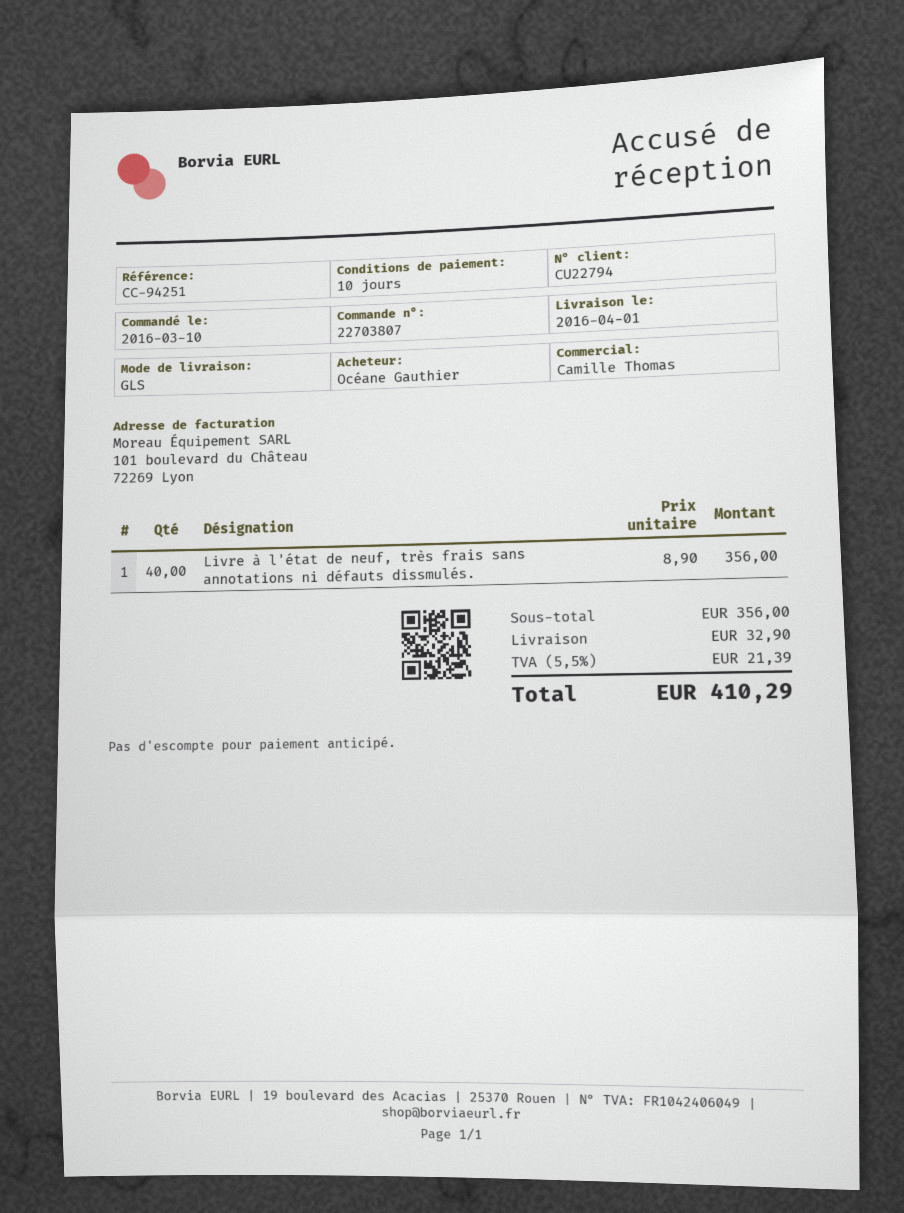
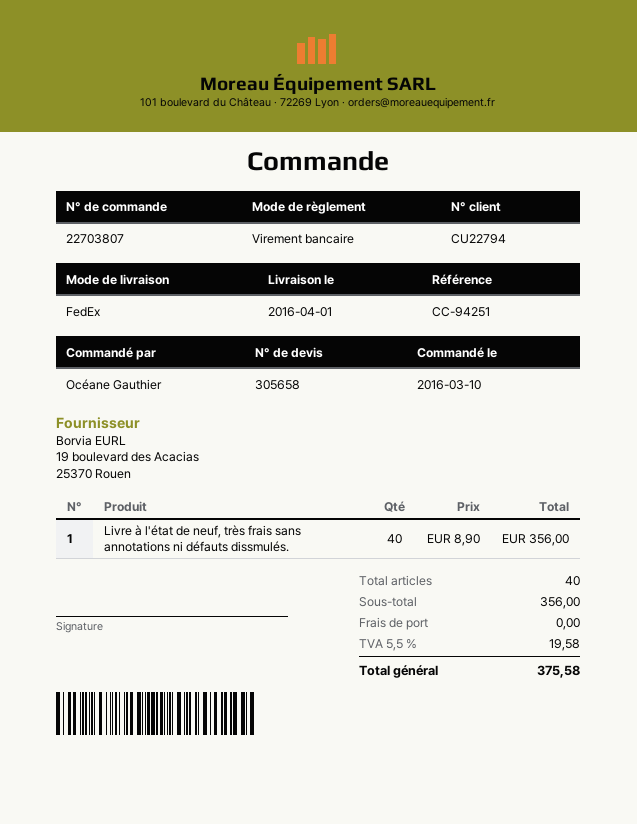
shipping method: GLS -> FedEx
shipping: 32.90 -> 0.00
tax: 5.5% = 21.39 -> 5.5% = 19.58
total: 410.29 -> 375.58

